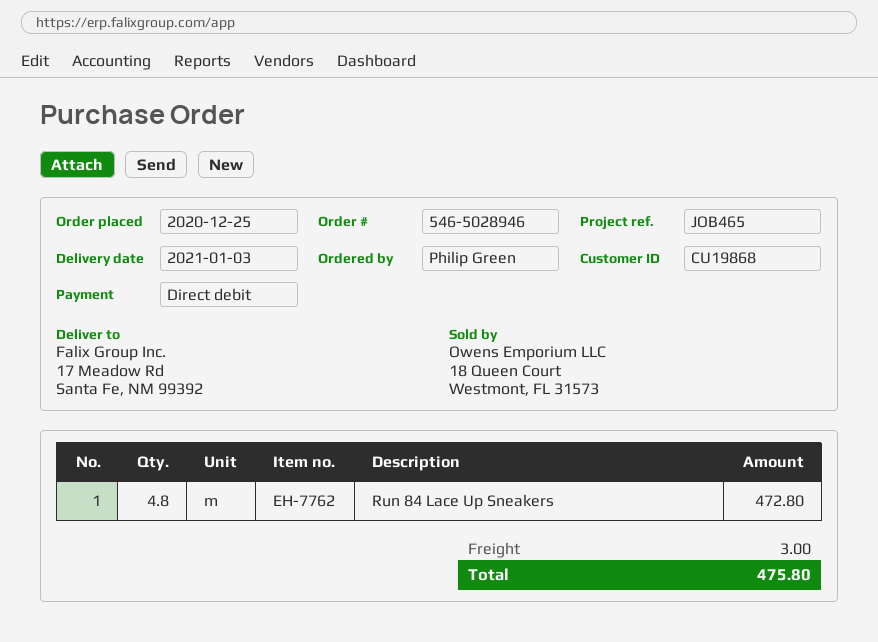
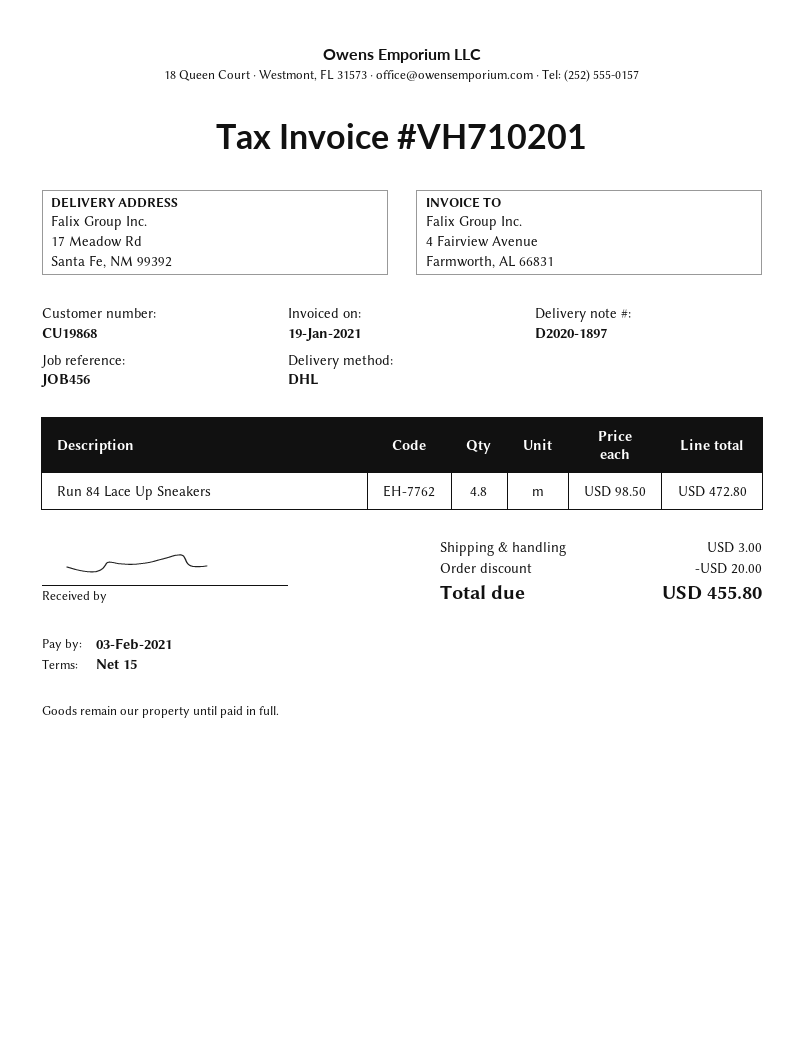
reference: JOB465 -> JOB456
discount: none -> 20.00
total: 475.80 -> 455.80

